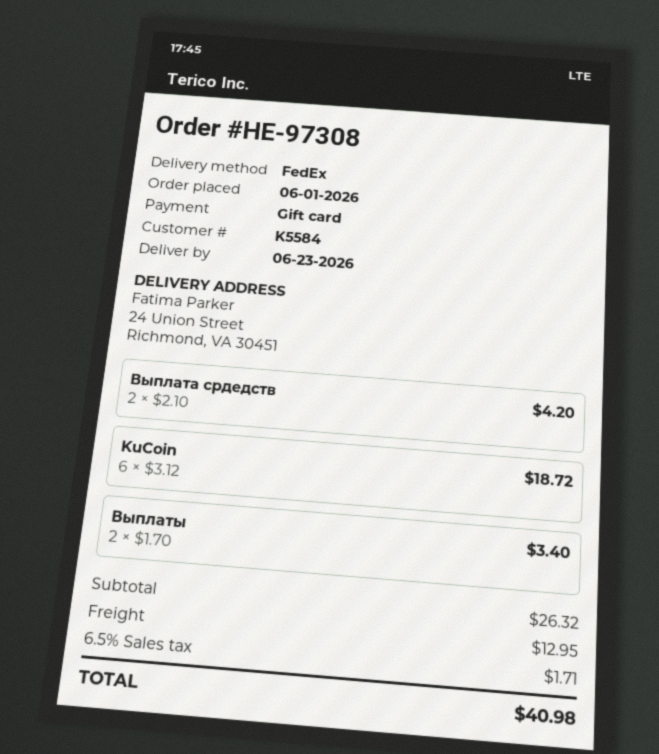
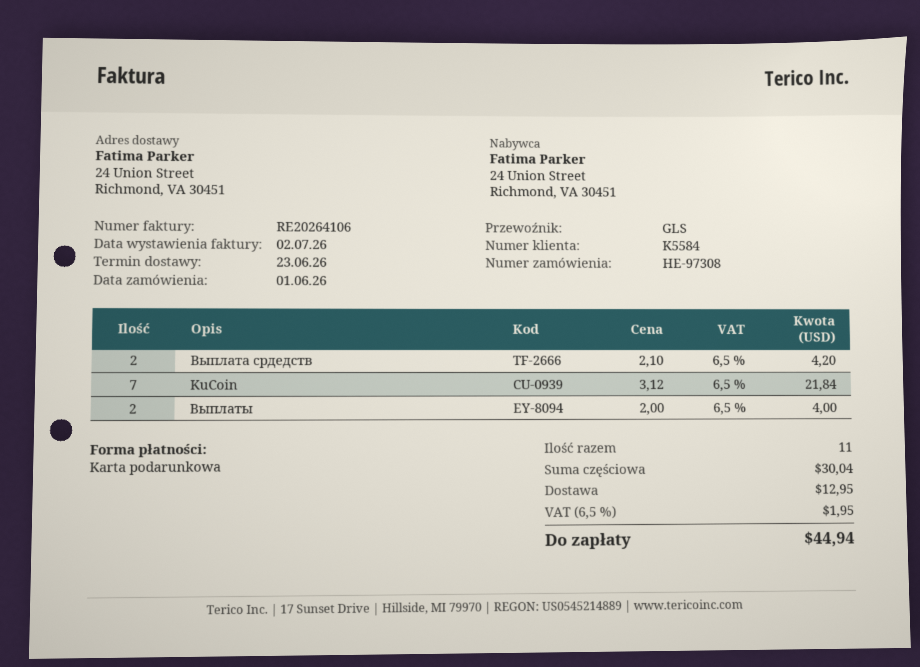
shipping method: FedEx -> GLS
KuCoin: 6 x 3.12 = 18.72 -> 7 x 3.12 = 21.84
Выплаты: 2 x 1.70 = 3.40 -> 2 x 2.00 = 4.00
subtotal: 26.32 -> 30.04
tax: 6.5% = 1.71 -> 6.5% = 1.95
total: 40.98 -> 44.94

